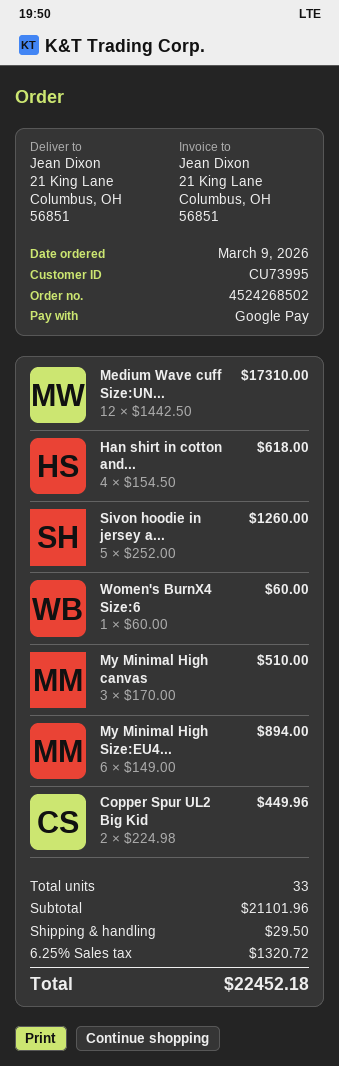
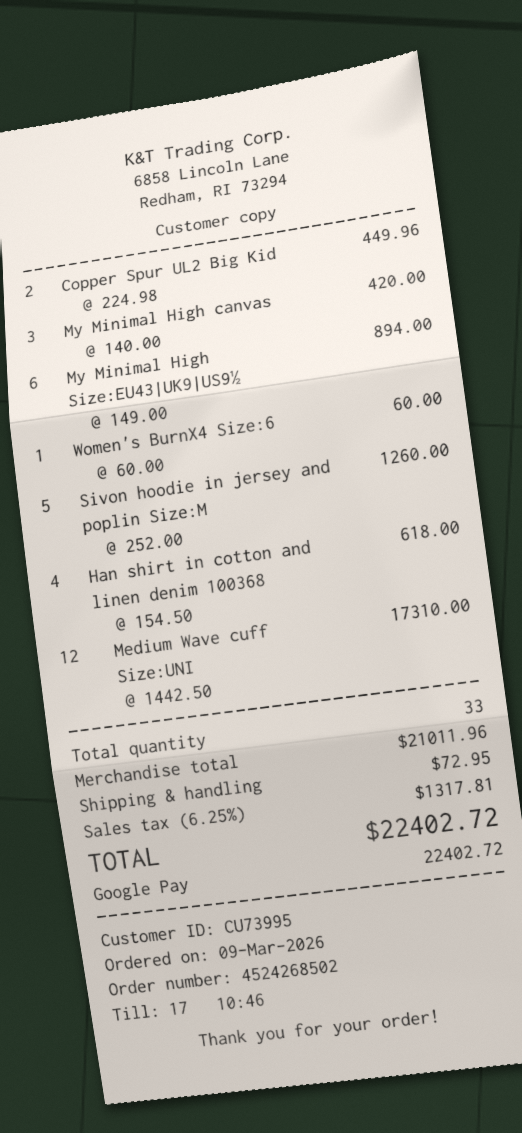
My Minimal High canvas: 3 x 170.00 = 510.00 -> 3 x 140.00 = 420.00
subtotal: 21101.96 -> 21011.96
shipping: 29.50 -> 72.95
tax: 6.25% = 1320.72 -> 6.25% = 1317.81
total: 22452.18 -> 22402.72

